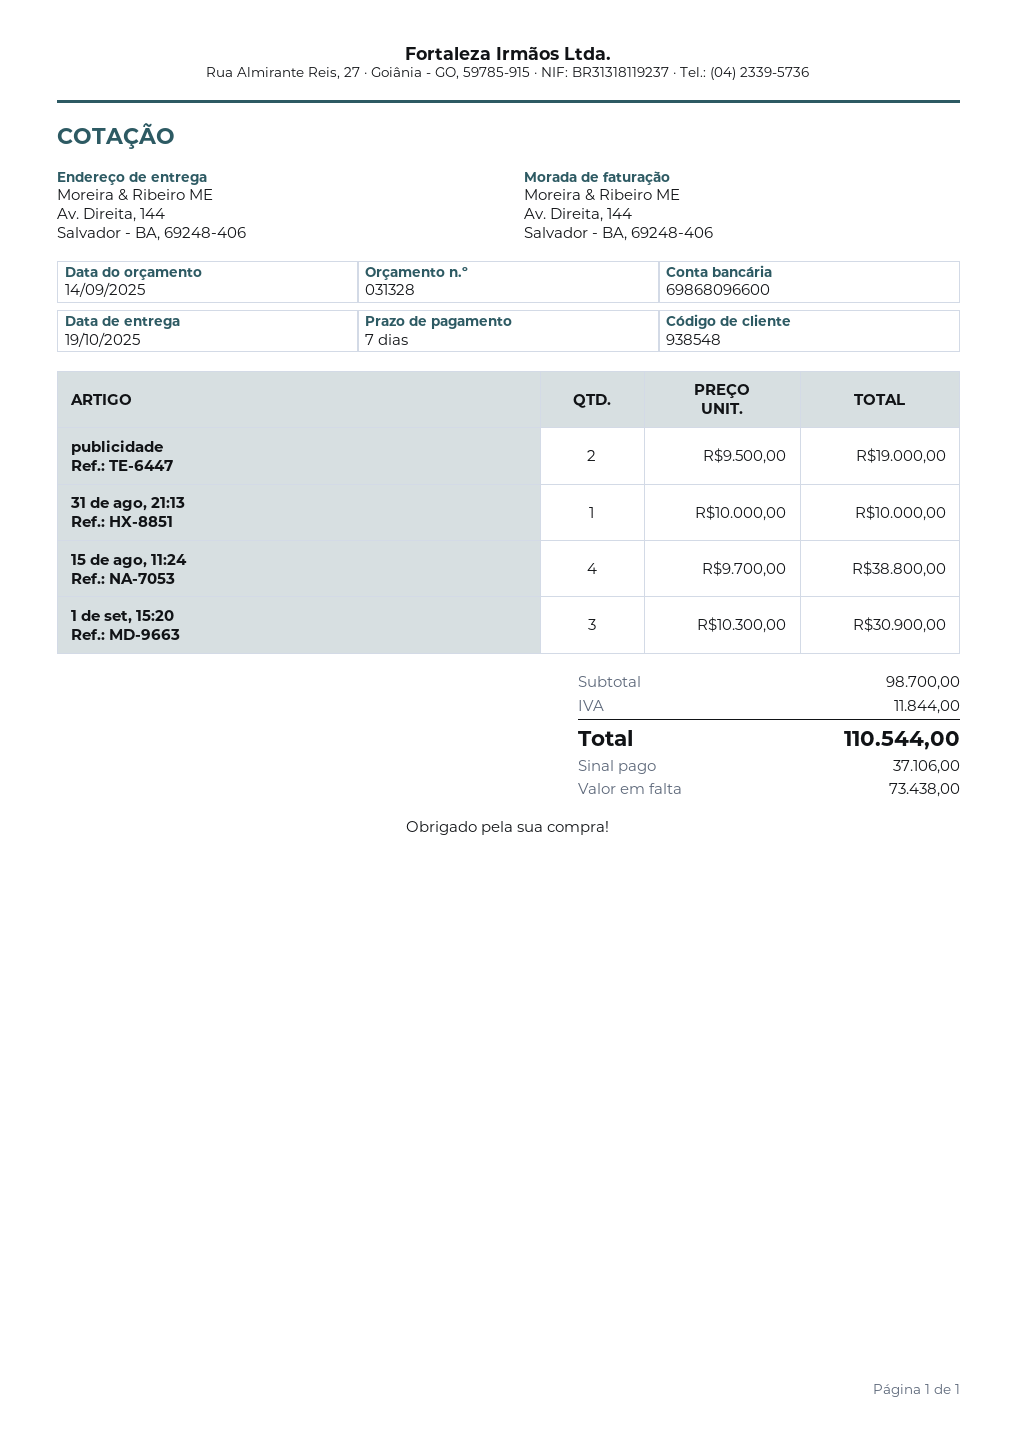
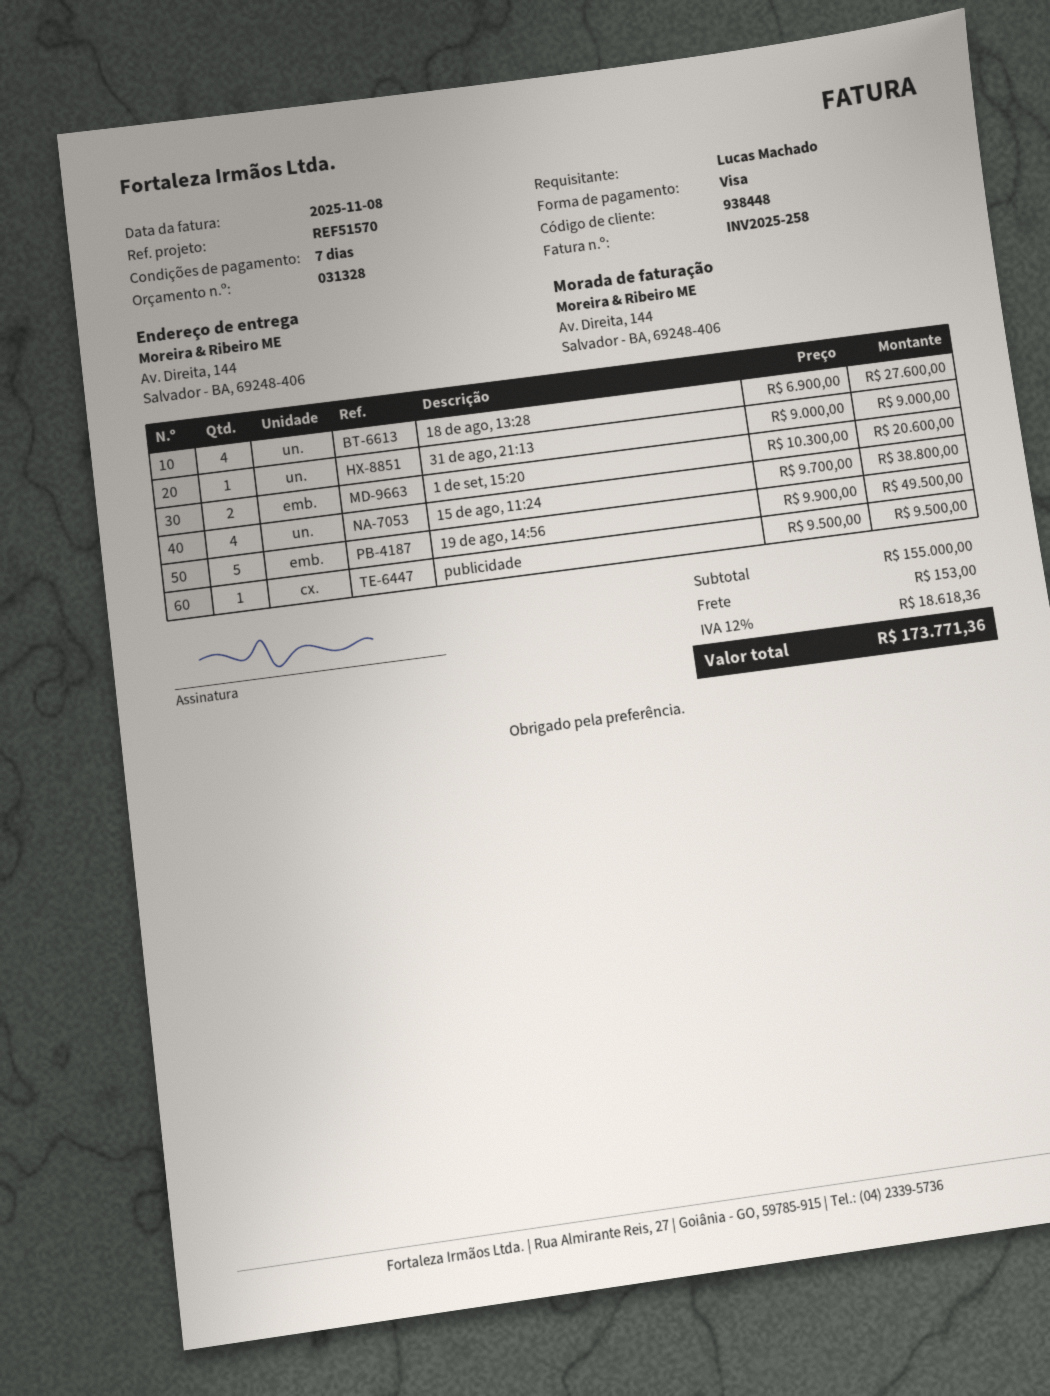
customer number: 938548 -> 938448
publicidade: 2 x 9500.00 = 19000.00 -> 1 x 9500.00 = 9500.00
31 de ago, 21:13: 1 x 10000.00 = 10000.00 -> 1 x 9000.00 = 9000.00
1 de set, 15:20: 3 x 10300.00 = 30900.00 -> 2 x 10300.00 = 20600.00
18 de ago, 13:28: none -> 4 x 6900.00 = 27600.00
19 de ago, 14:56: none -> 5 x 9900.00 = 49500.00
subtotal: 98700.00 -> 155000.00
shipping: none -> 153.00
tax: 11844.00 -> 18618.36
total: 110544.00 -> 173771.36

